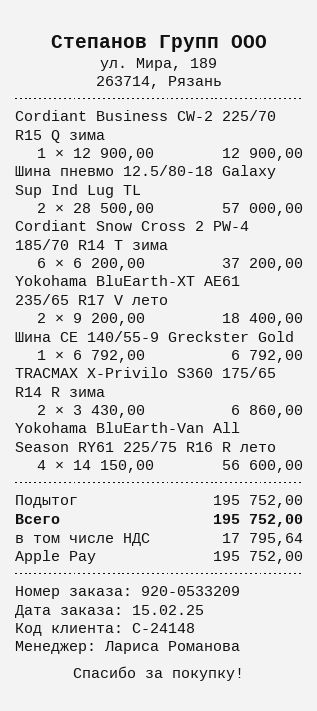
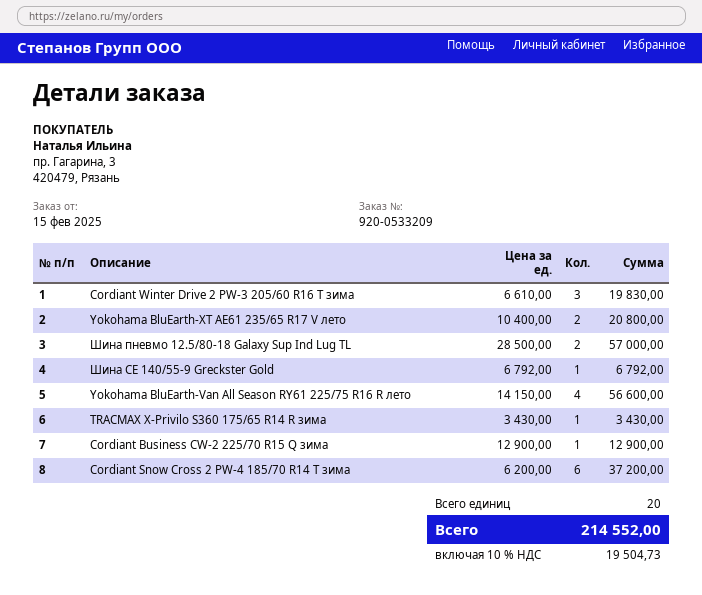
Yokohama BluEarth-XT AE61 235/65 R17 V лето: 2 x 9200.00 = 18400.00 -> 2 x 10400.00 = 20800.00
TRACMAX X-Privilo S360 175/65 R14 R зима: 2 x 3430.00 = 6860.00 -> 1 x 3430.00 = 3430.00
Cordiant Winter Drive 2 PW-3 205/60 R16 T зима: none -> 3 x 6610.00 = 19830.00
tax: 17795.64 -> 19504.73
total: 195752.00 -> 214552.00

